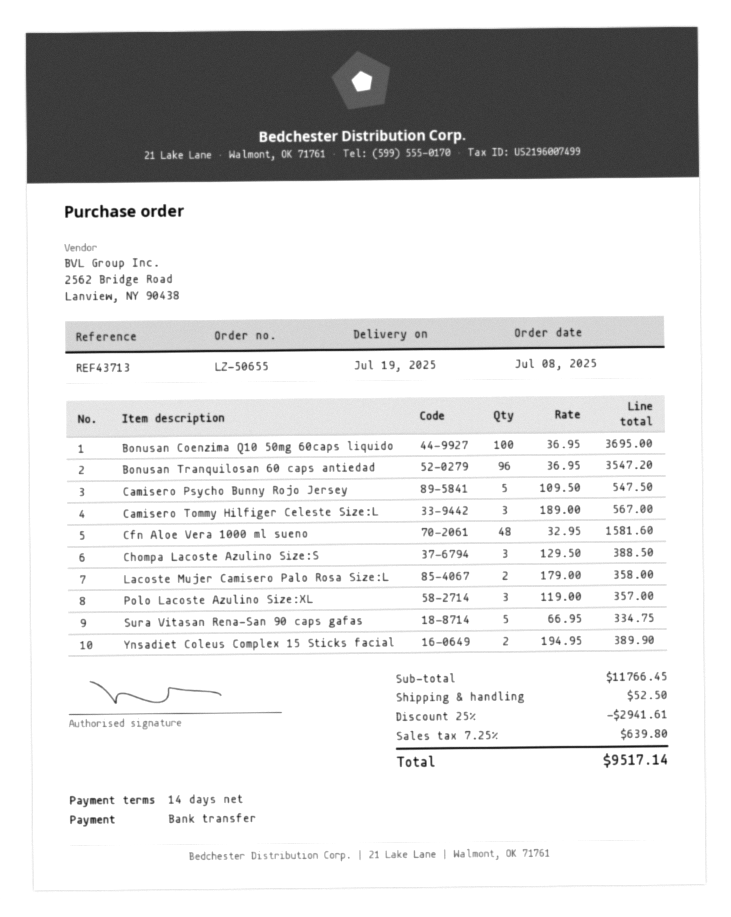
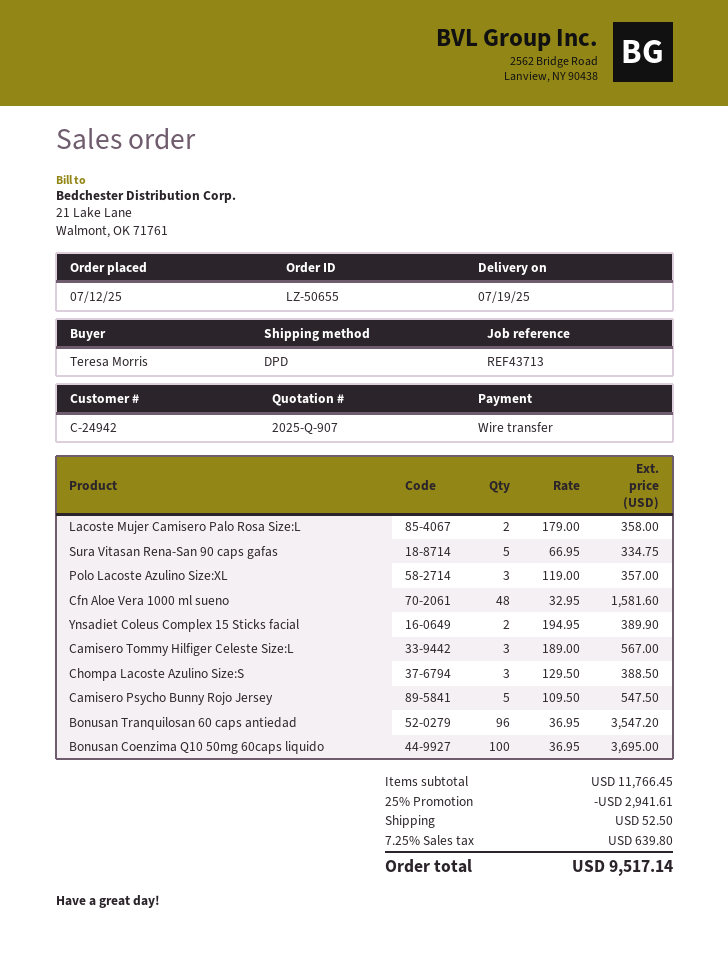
order date: 2025-07-08 -> 2025-07-12

